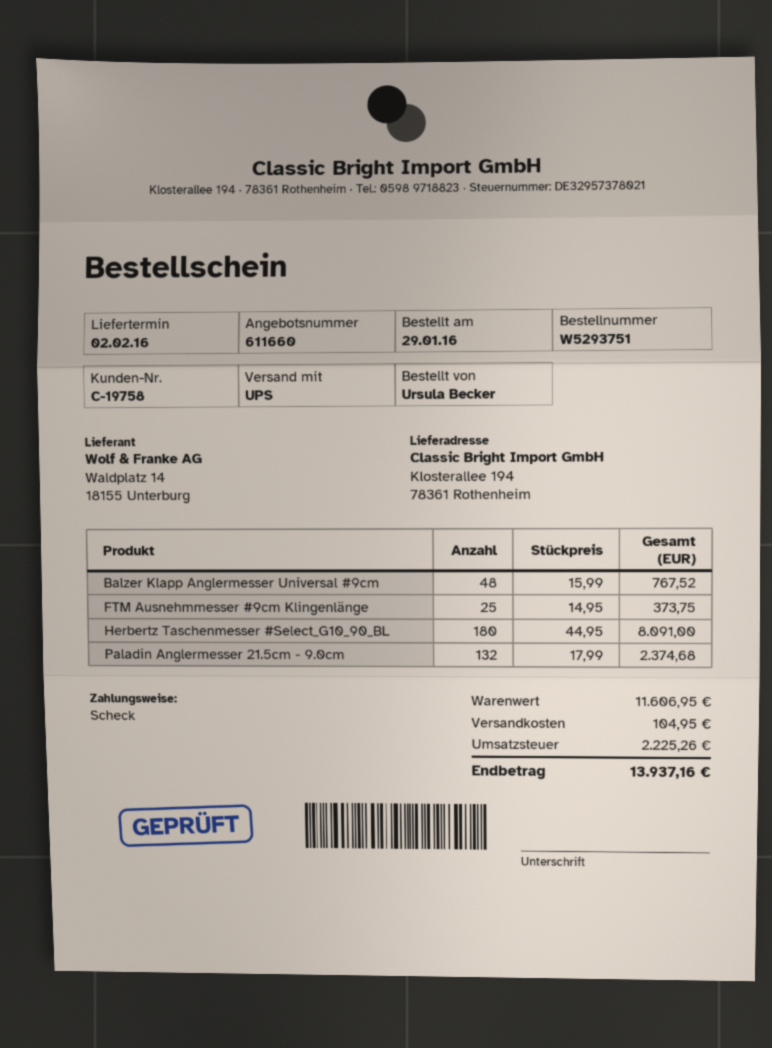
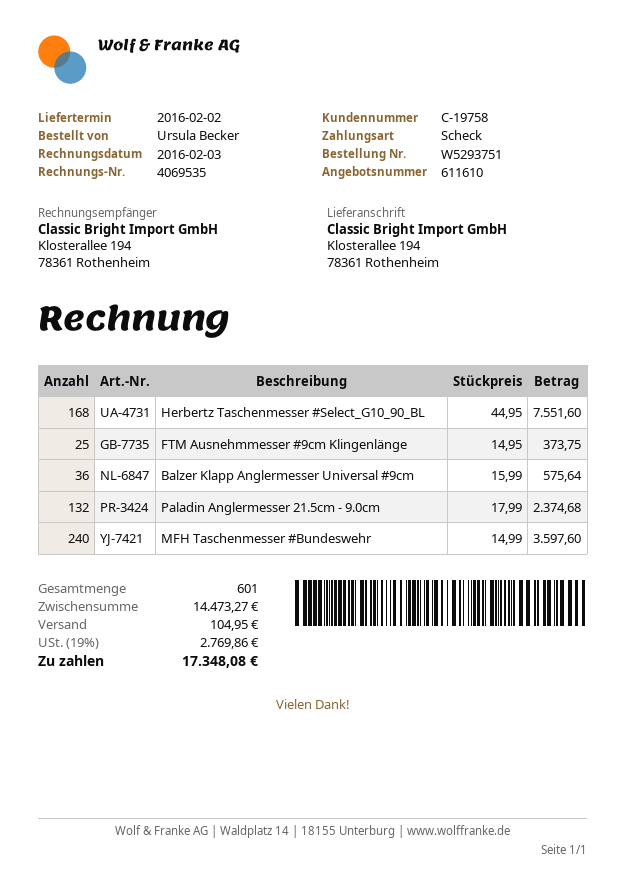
quote number: 611660 -> 611610
Balzer Klapp Anglermesser Universal #9cm: 48 x 15.99 = 767.52 -> 36 x 15.99 = 575.64
Herbertz Taschenmesser #Select_G10_90_BL: 180 x 44.95 = 8091.00 -> 168 x 44.95 = 7551.60
MFH Taschenmesser #Bundeswehr: none -> 240 x 14.99 = 3597.60
subtotal: 11606.95 -> 14473.27
tax: 2225.26 -> 2769.86
total: 13937.16 -> 17348.08

